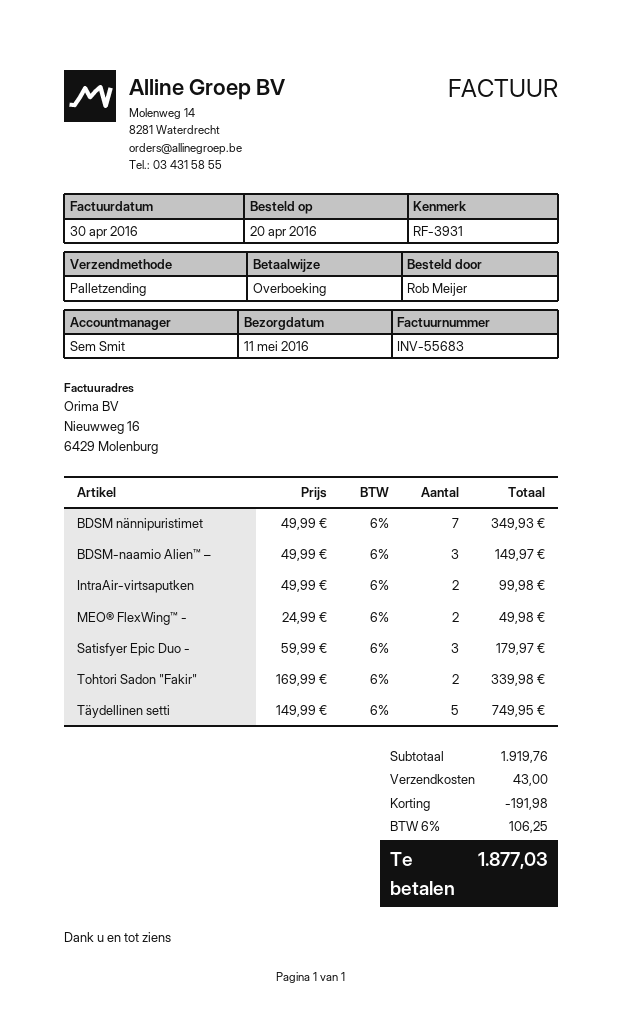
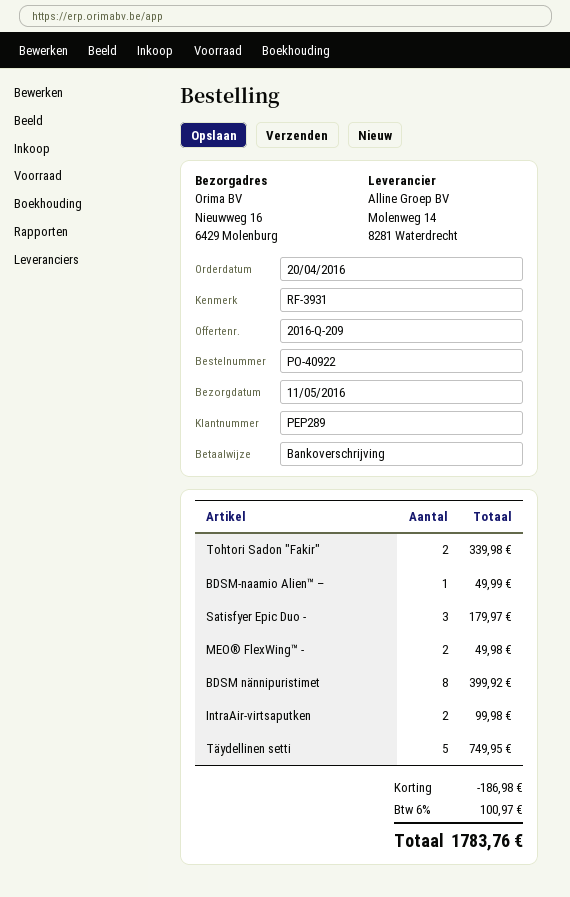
BDSM nännipuristimet: 7 for 349.93 -> 8 for 399.92
BDSM-naamio Alien™ –: 3 for 149.97 -> 1 for 49.99
discount: 191.98 -> 186.98
shipping: 43.00 -> none
tax: 6% = 106.25 -> 6% = 100.97
total: 1877.03 -> 1783.76

